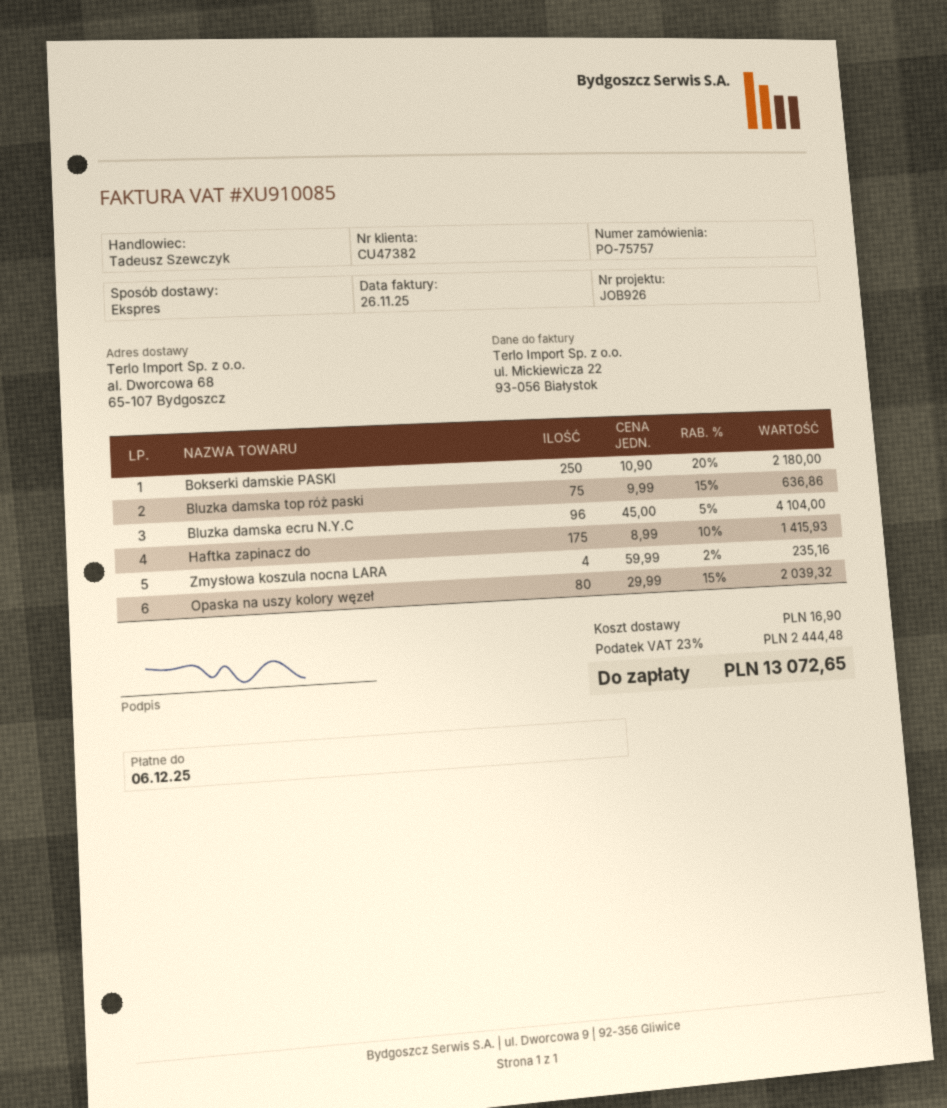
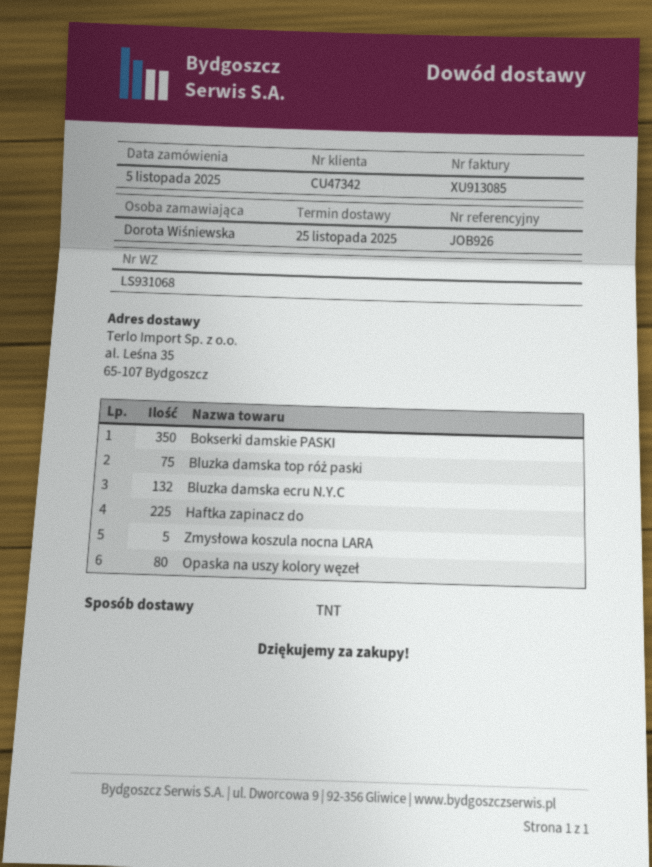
invoice number: XU910085 -> XU913085
customer number: CU47382 -> CU47342
shipping method: express -> TNT
ship to: al. Dworcowa 68, 65-107 Bydgoszcz -> al. Leśna 35, 65-107 Bydgoszcz
Bokserki damskie PASKI: 250 -> 350
Bluzka damska ecru N.Y.C: 96 -> 132
Haftka zapinacz do: 175 -> 225
Zmysłowa koszula nocna LARA: 4 -> 5

